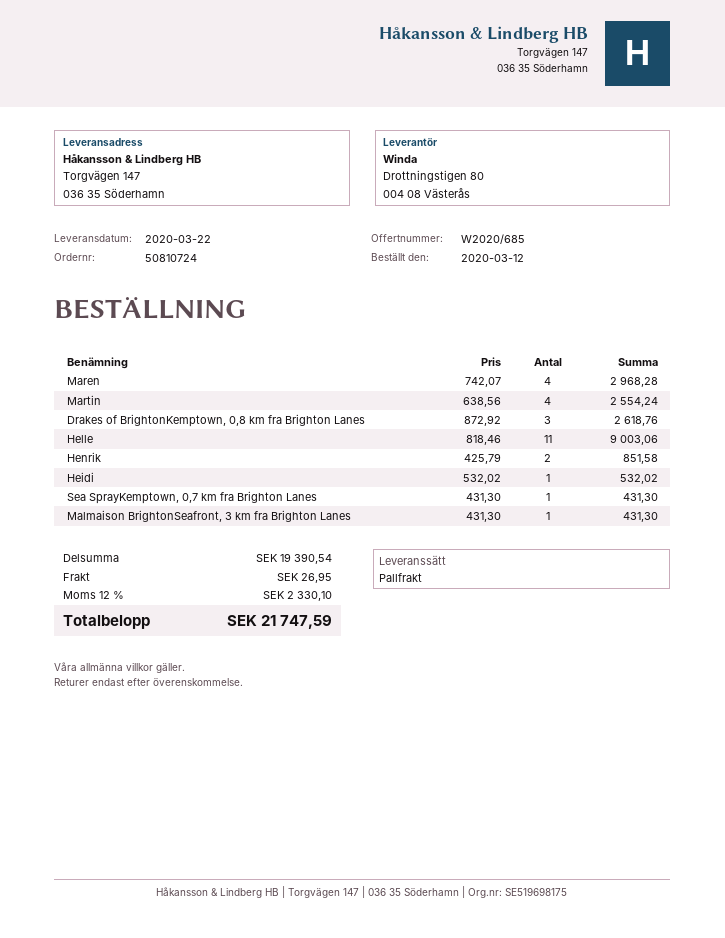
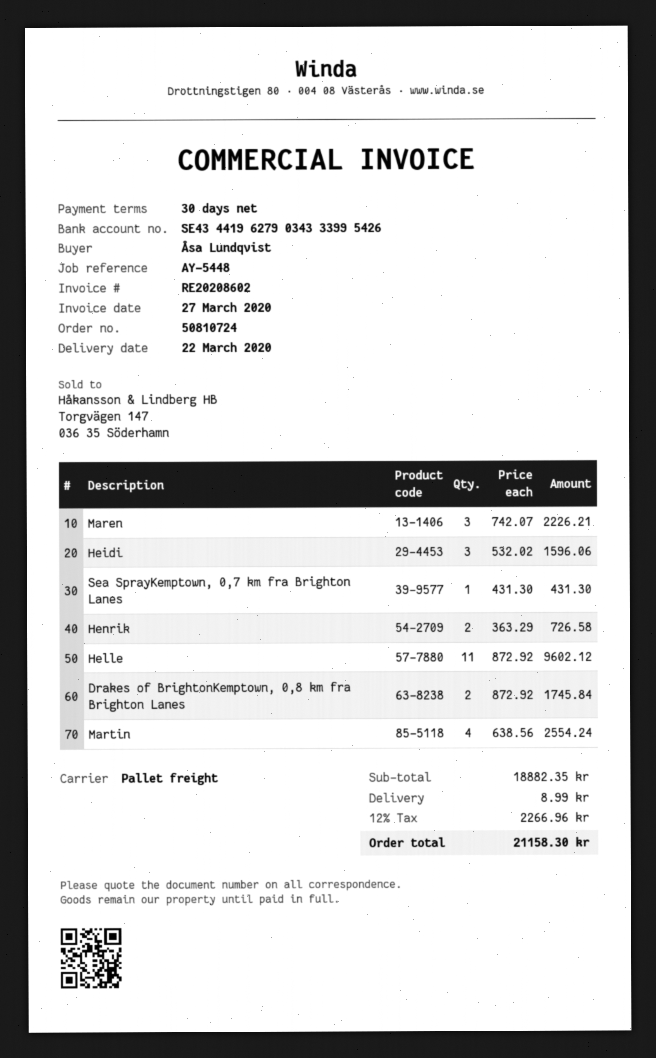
Maren: 4 x 742.07 = 2968.28 -> 3 x 742.07 = 2226.21
Drakes of BrightonKemptown, 0,8 km fra Brighton Lanes: 3 x 872.92 = 2618.76 -> 2 x 872.92 = 1745.84
Helle: 11 x 818.46 = 9003.06 -> 11 x 872.92 = 9602.12
Henrik: 2 x 425.79 = 851.58 -> 2 x 363.29 = 726.58
Heidi: 1 x 532.02 = 532.02 -> 3 x 532.02 = 1596.06
Malmaison BrightonSeafront, 3 km fra Brighton Lanes: 1 x 431.30 = 431.30 -> none
subtotal: 19390.54 -> 18882.35
shipping: 26.95 -> 8.99
tax: 12% = 2330.10 -> 12% = 2266.96
total: 21747.59 -> 21158.30

